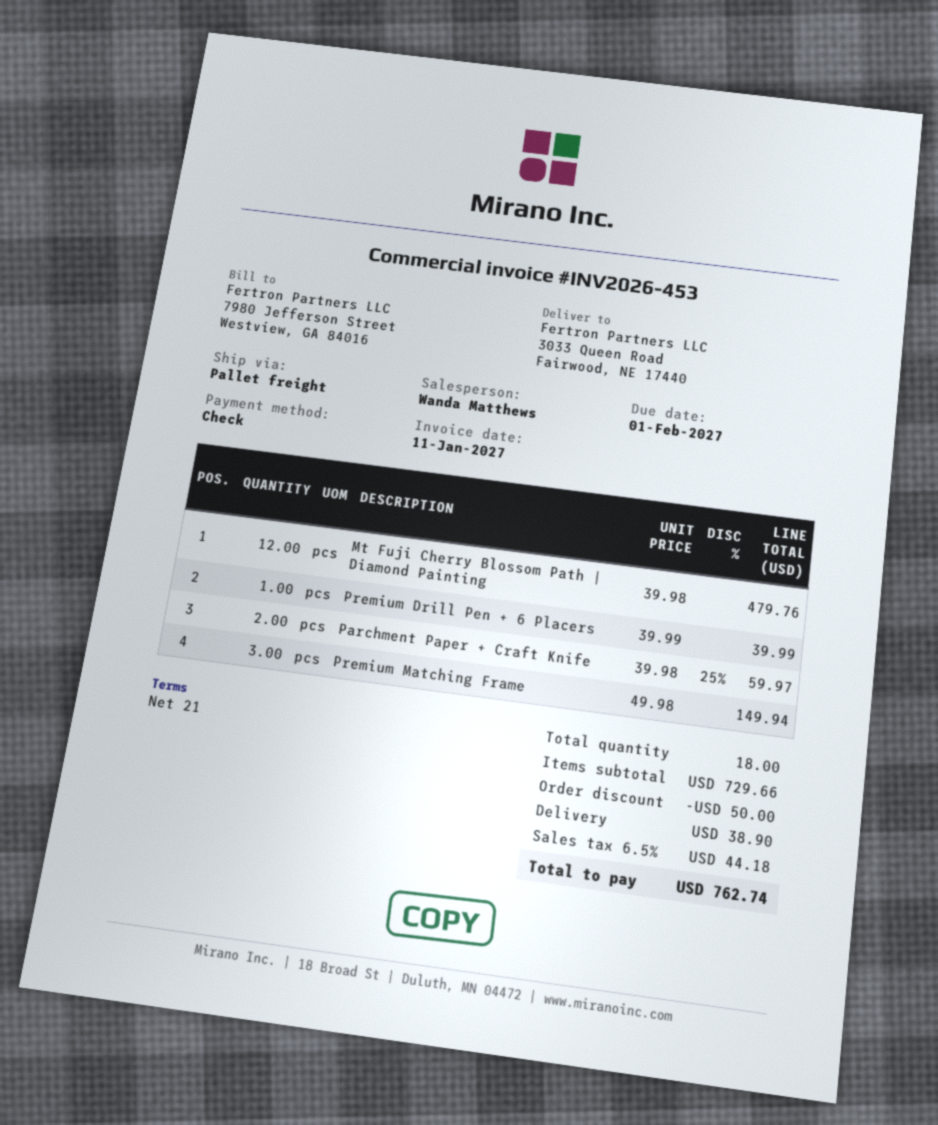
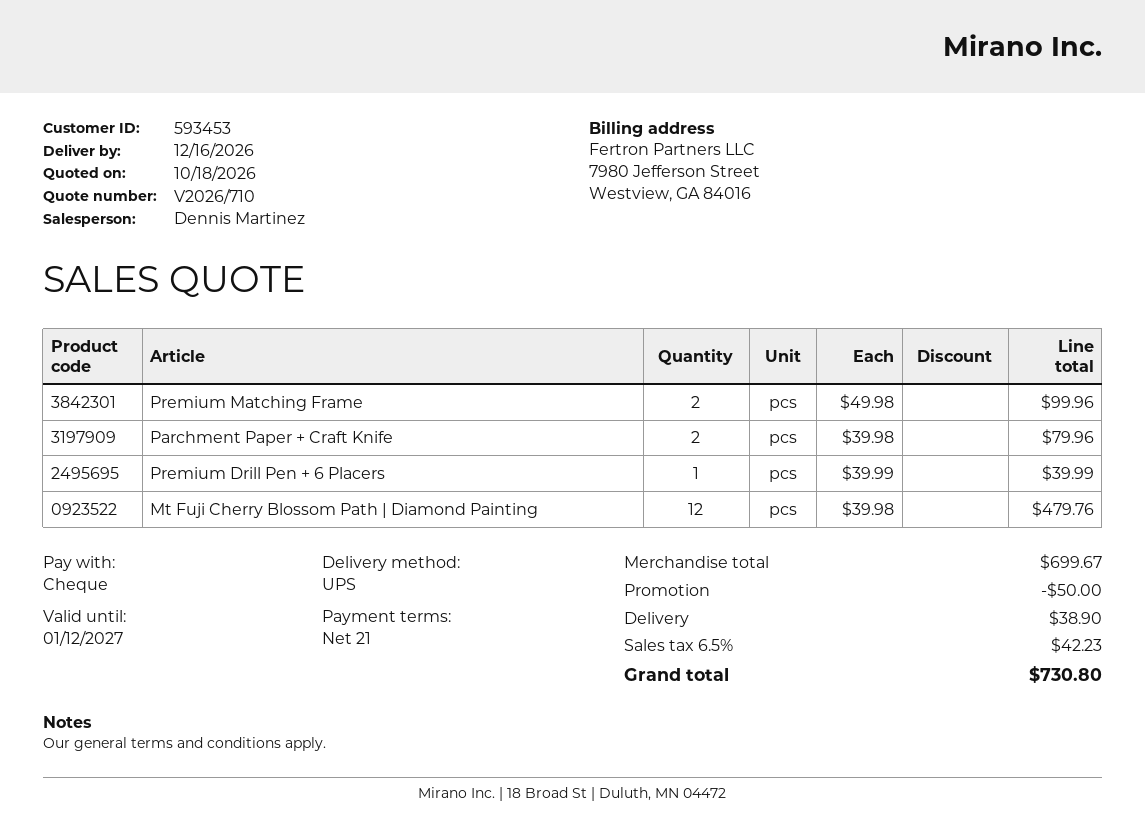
sales rep: Wanda Matthews -> Dennis Martinez
shipping method: pallet freight -> UPS
Parchment Paper + Craft Knife: 2 x 39.98 - 25% = 59.97 -> 2 x 39.98 = 79.96
Premium Matching Frame: 3 x 49.98 = 149.94 -> 2 x 49.98 = 99.96
subtotal: 729.66 -> 699.67
tax: 6.5% = 44.18 -> 6.5% = 42.23
total: 762.74 -> 730.80

